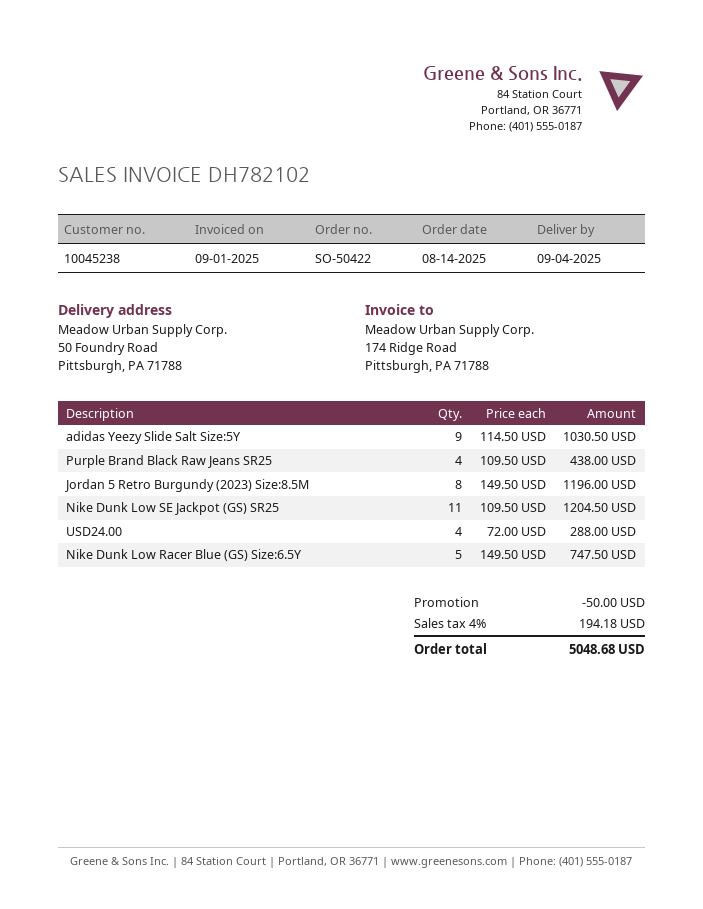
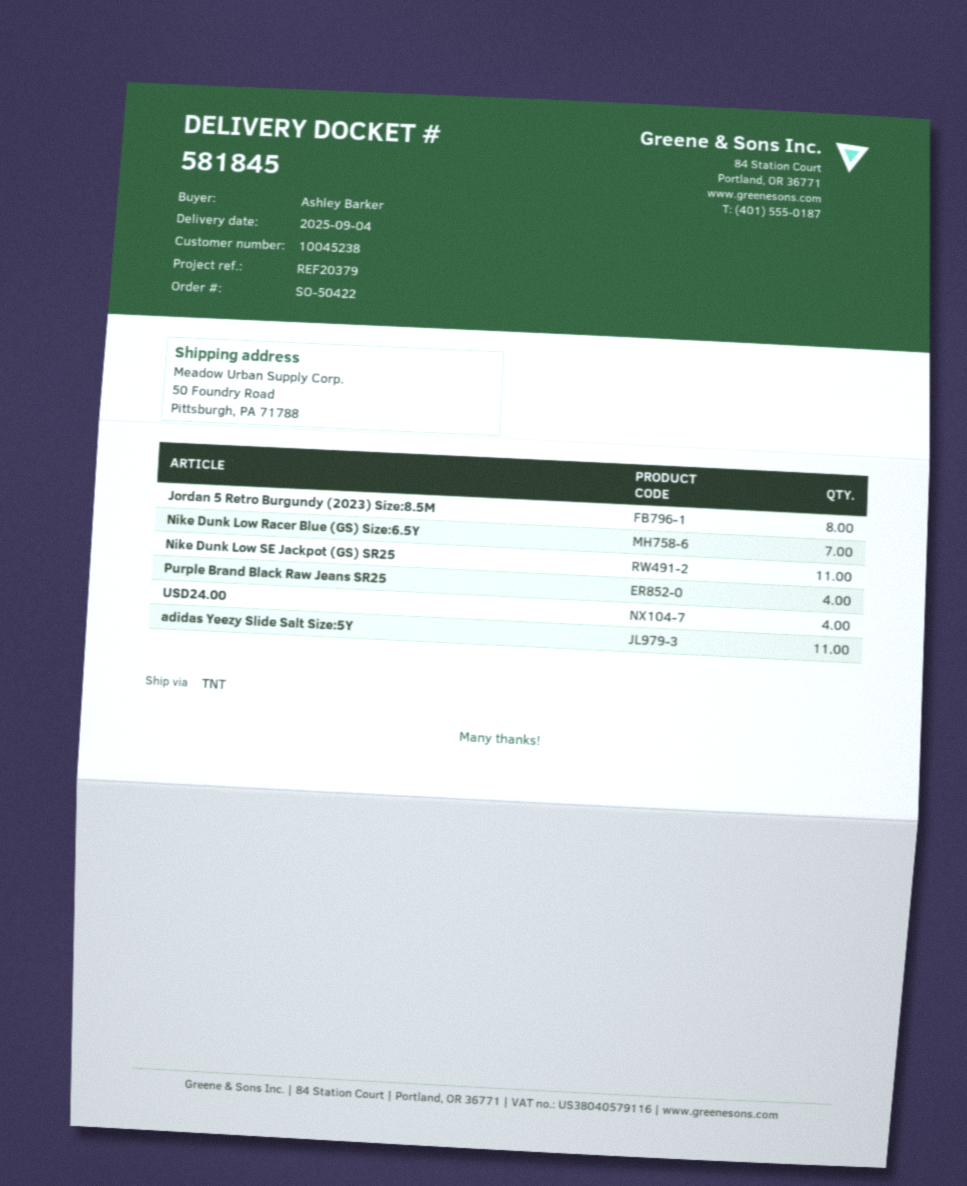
adidas Yeezy Slide Salt Size:5Y: 9 -> 11
Nike Dunk Low Racer Blue (GS) Size:6.5Y: 5 -> 7

